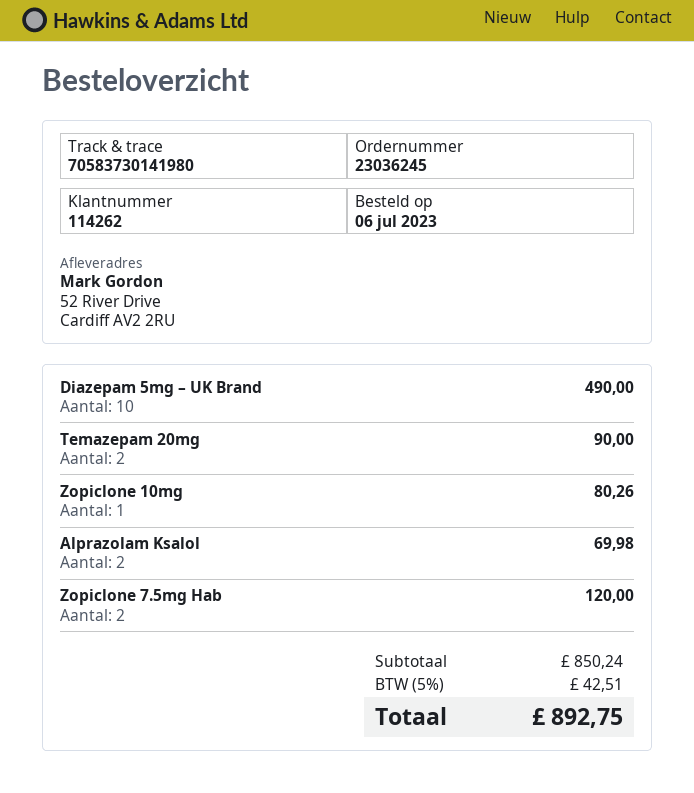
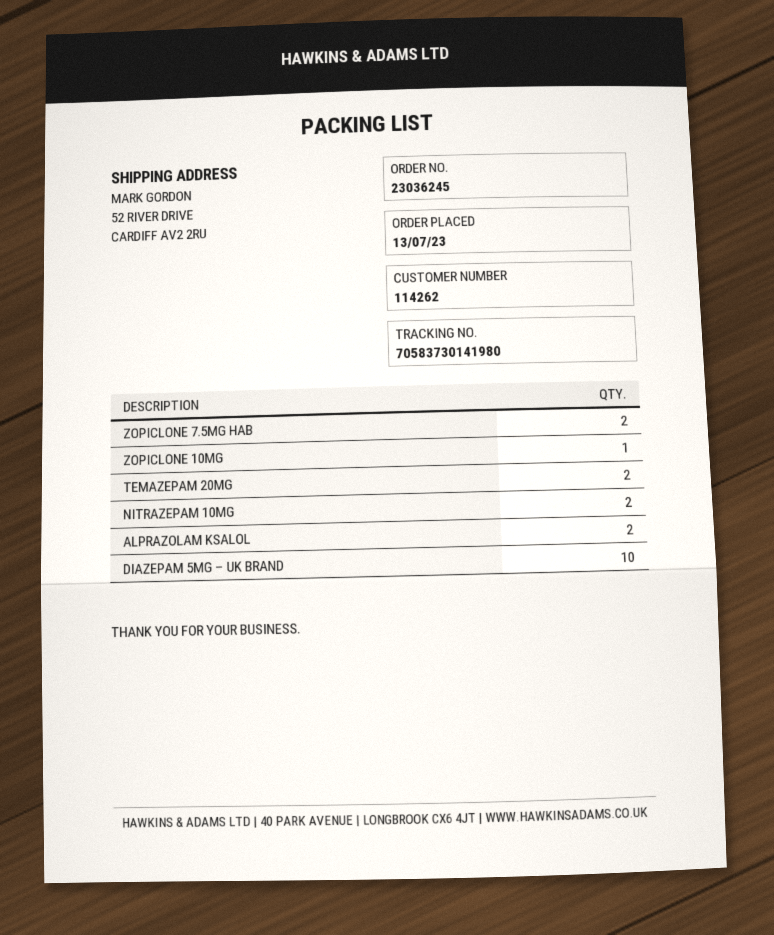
order date: 2023-07-06 -> 2023-07-13
NITRAZEPAM 10MG: none -> 2

